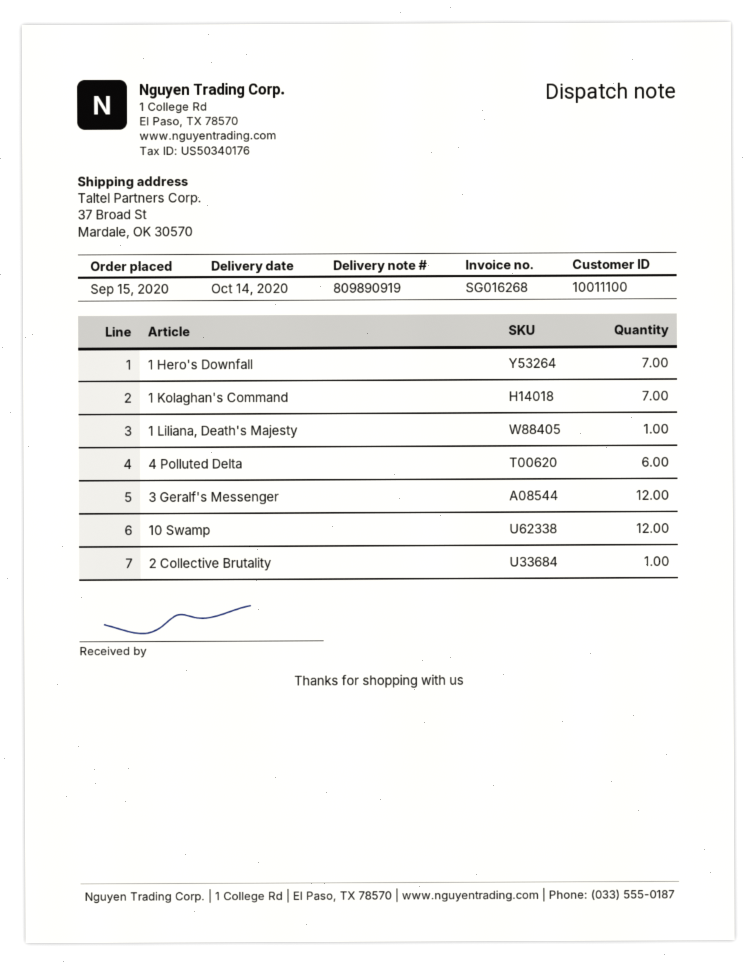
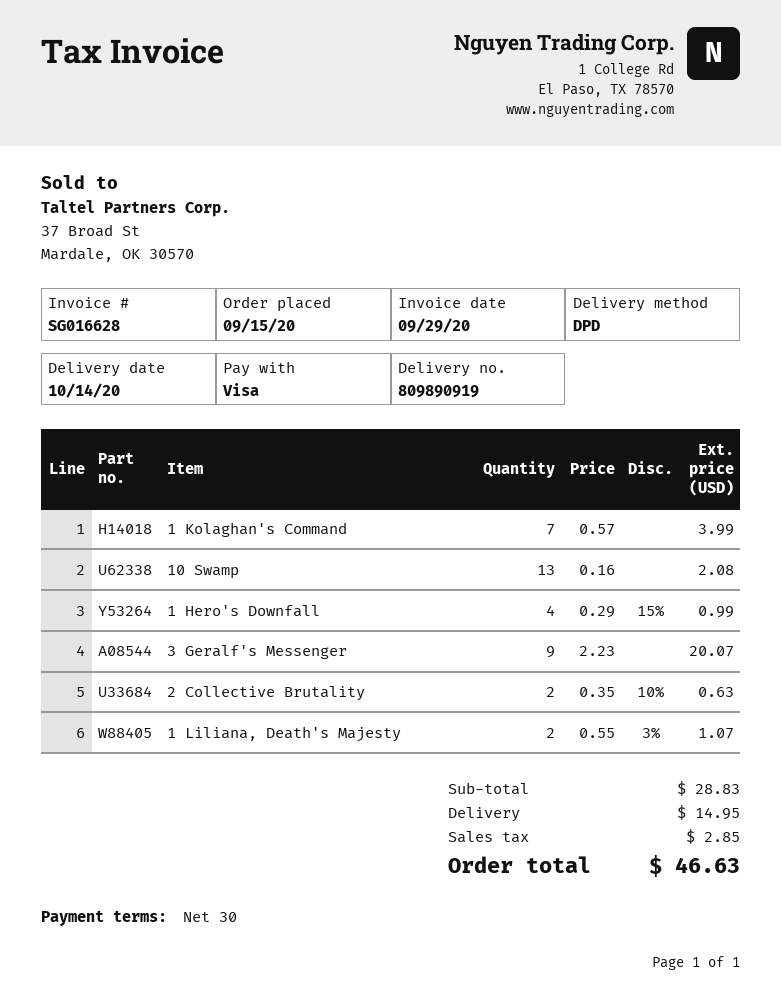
invoice number: SG016268 -> SG016628
1 Hero's Downfall: 7 -> 4
1 Liliana, Death's Majesty: 1 -> 2
4 Polluted Delta: 6 -> none
3 Geralf's Messenger: 12 -> 9
10 Swamp: 12 -> 13
2 Collective Brutality: 1 -> 2

